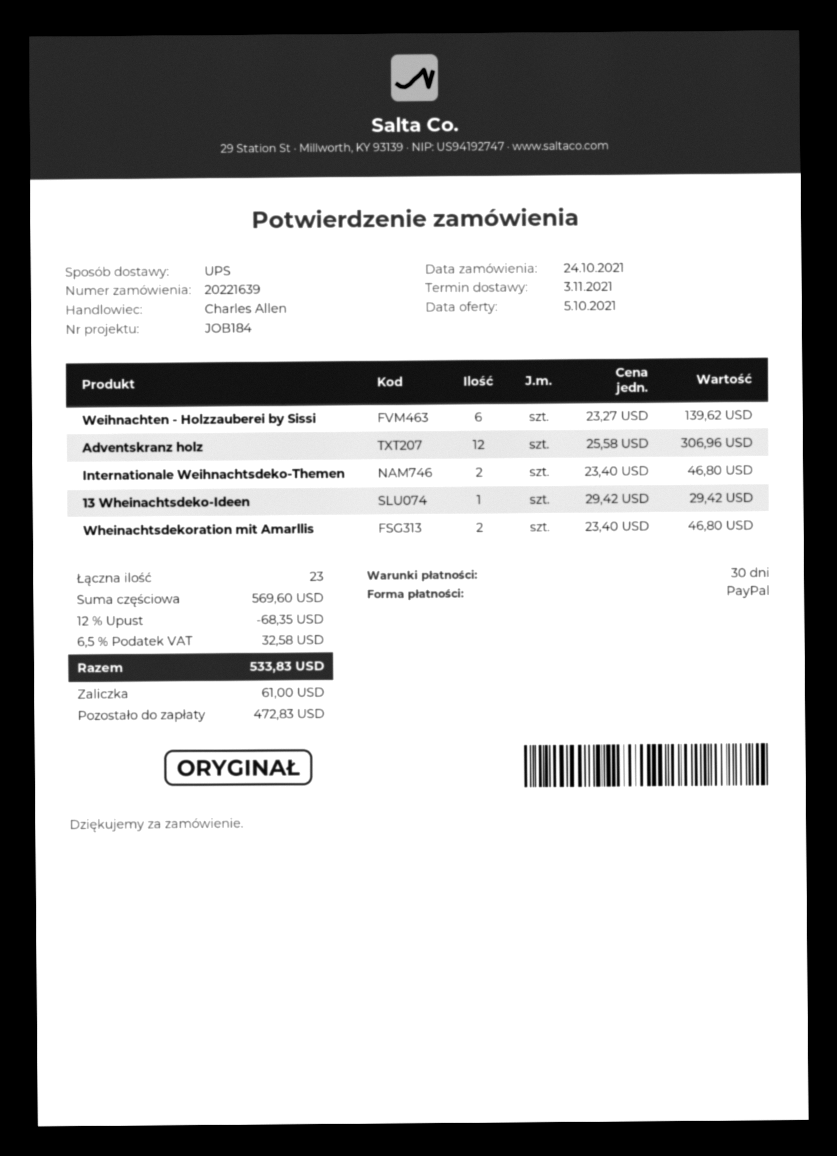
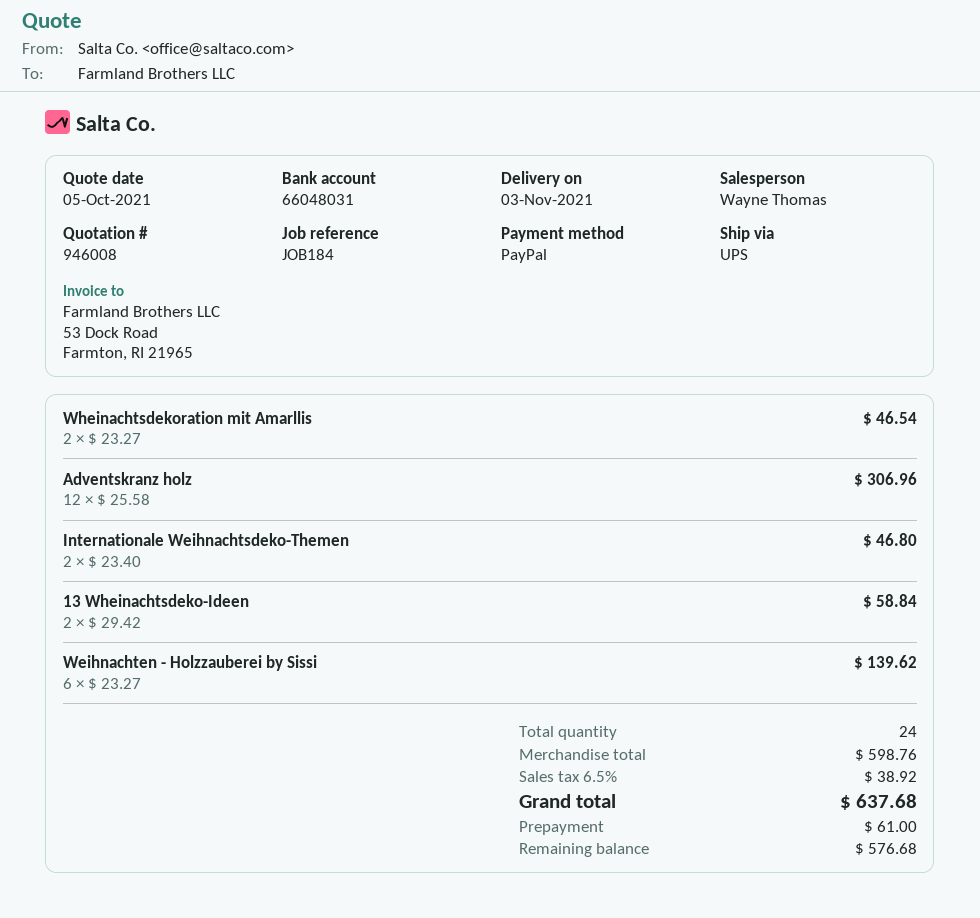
sales rep: Charles Allen -> Wayne Thomas
13 Wheinachtsdeko-Ideen: 1 x 29.42 = 29.42 -> 2 x 29.42 = 58.84
Wheinachtsdekoration mit Amarllis: 2 x 23.40 = 46.80 -> 2 x 23.27 = 46.54
total quantity: 23 -> 24
subtotal: 569.60 -> 598.76
discount: 12% = 68.35 -> none
tax: 6.5% = 32.58 -> 6.5% = 38.92
total: 533.83 -> 637.68
balance: 472.83 -> 576.68

